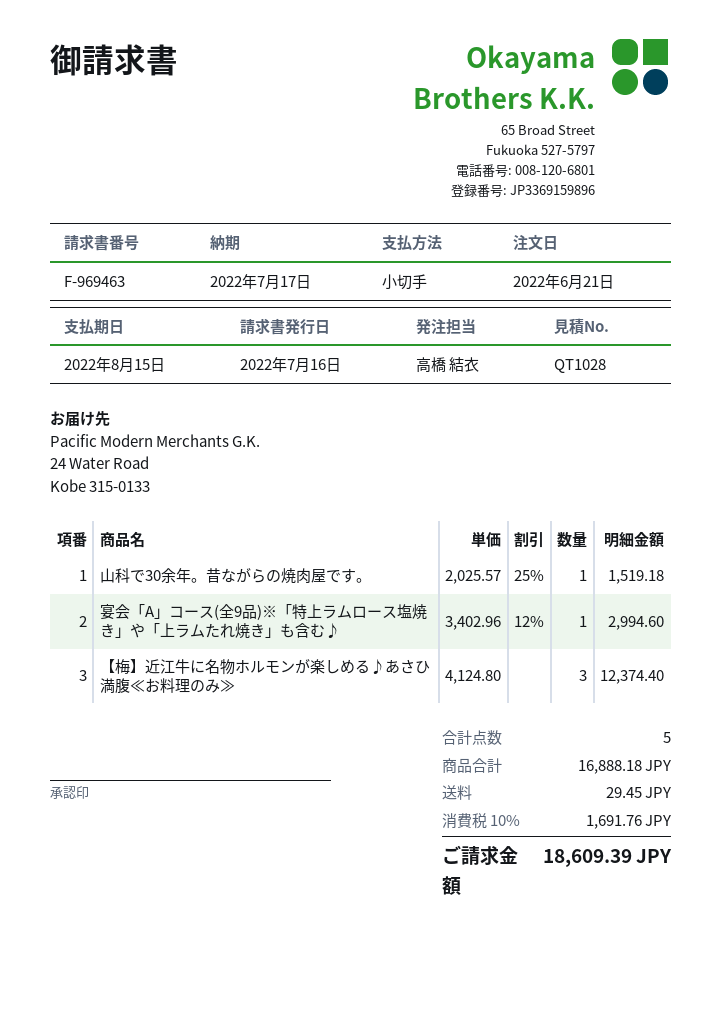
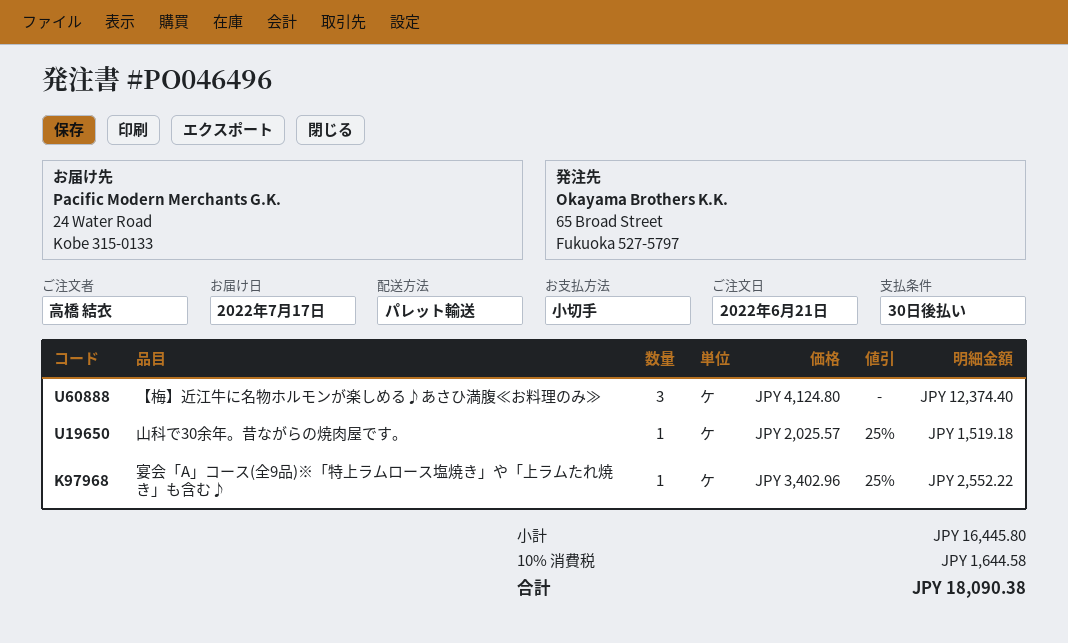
宴会「A」コース(全9品)※「特上ラムロース塩焼き」や「上ラムたれ焼き」も含む♪: 1 x 3402.96 - 12% = 2994.60 -> 1 x 3402.96 - 25% = 2552.22
subtotal: 16888.18 -> 16445.80
shipping: 29.45 -> none
tax: 10% = 1691.76 -> 10% = 1644.58
total: 18609.39 -> 18090.38

